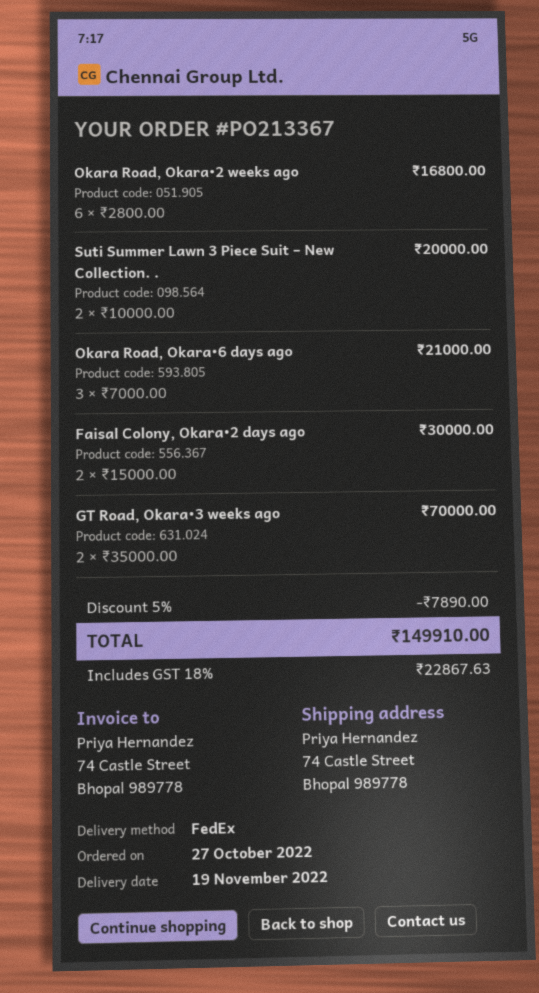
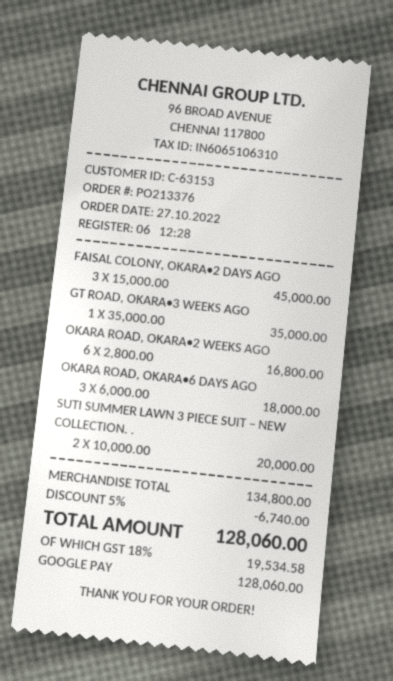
order number: PO213367 -> PO213376
Okara Road, Okara•6 days ago: 3 x 7000.00 = 21000.00 -> 3 x 6000.00 = 18000.00
Faisal Colony, Okara•2 days ago: 2 x 15000.00 = 30000.00 -> 3 x 15000.00 = 45000.00
GT Road, Okara•3 weeks ago: 2 x 35000.00 = 70000.00 -> 1 x 35000.00 = 35000.00
discount: 5% = 7890.00 -> 5% = 6740.00
tax: 18% = 22867.63 -> 18% = 19534.58
total: 149910.00 -> 128060.00

